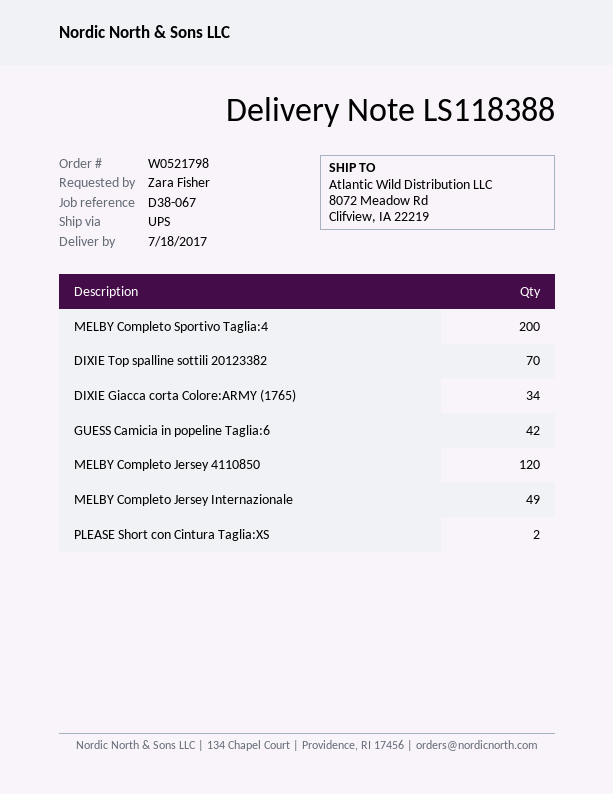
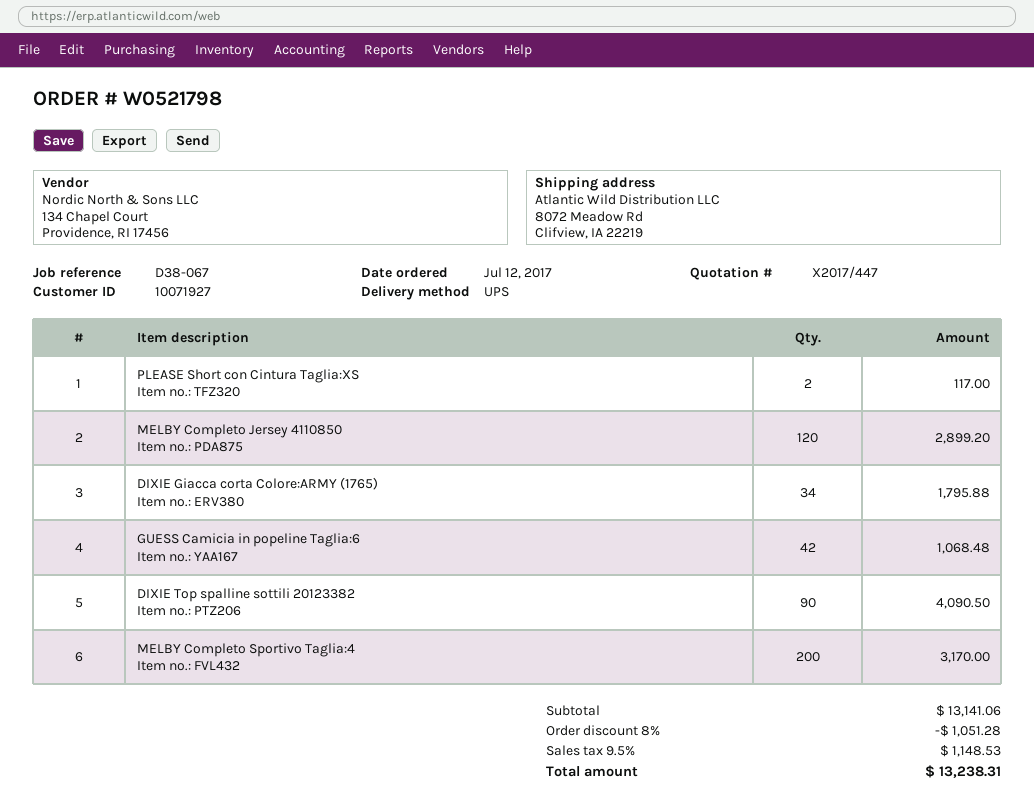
DIXIE Top spalline sottili 20123382: 70 -> 90
MELBY Completo Jersey Internazionale: 49 -> none

